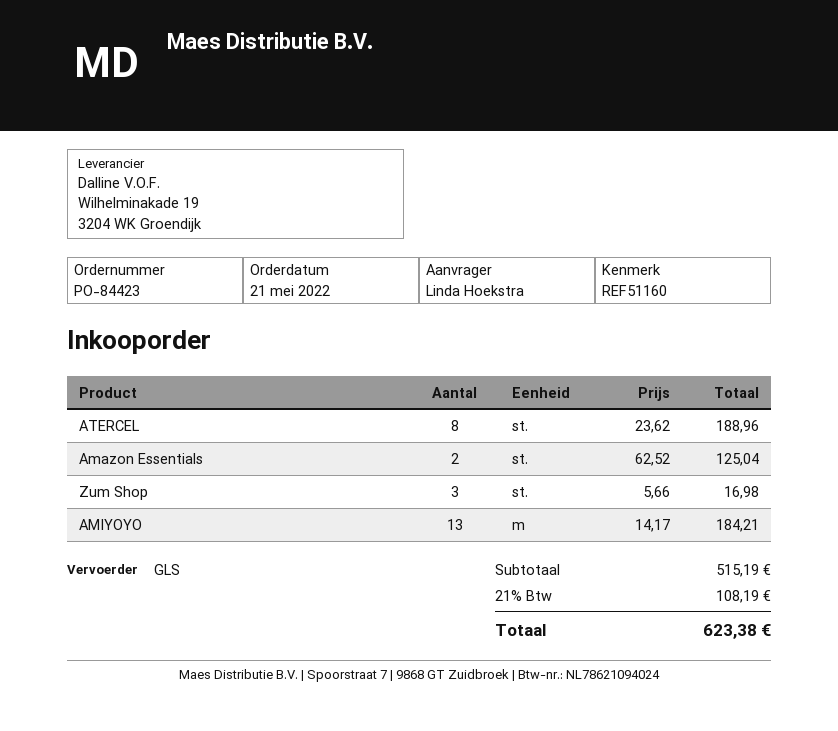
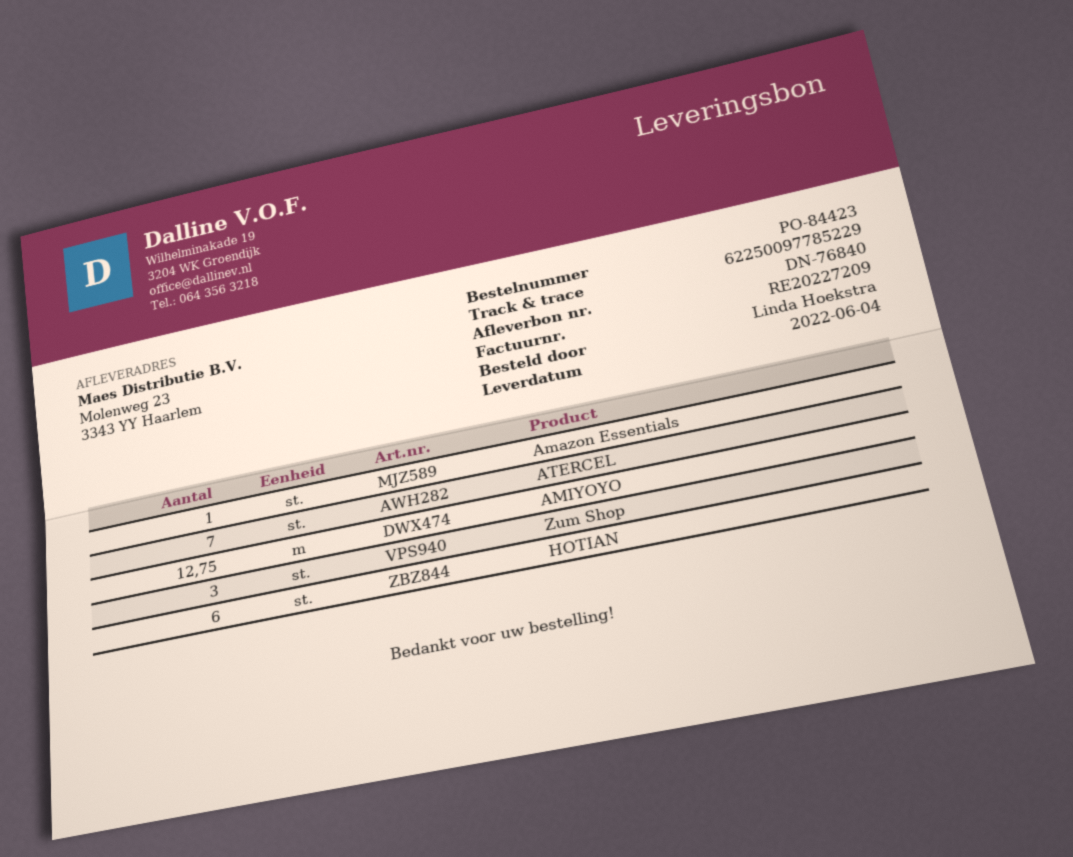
ATERCEL: 8 -> 7
Amazon Essentials: 2 -> 1
AMIYOYO: 13 -> 12.75
HOTIAN: none -> 6

